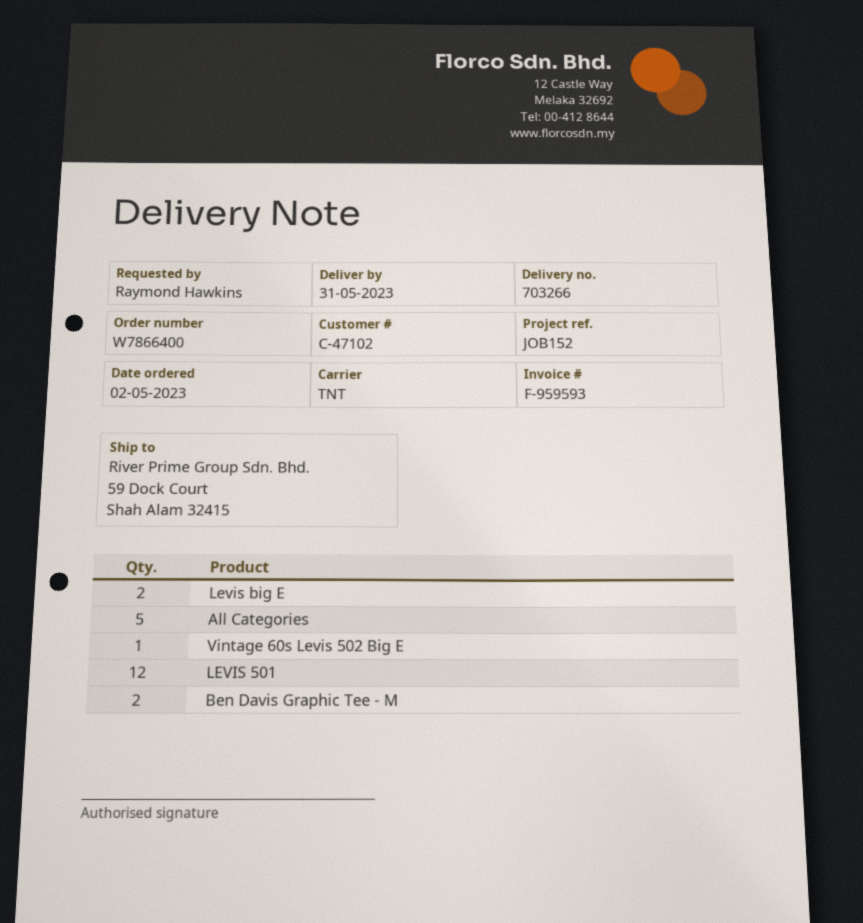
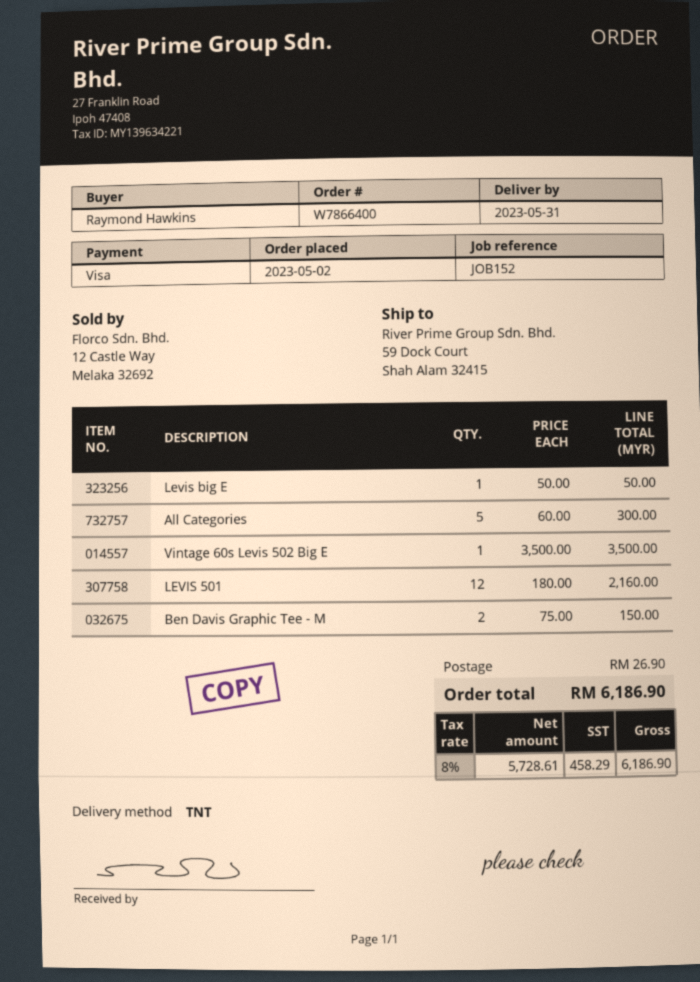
Levis big E: 2 -> 1

